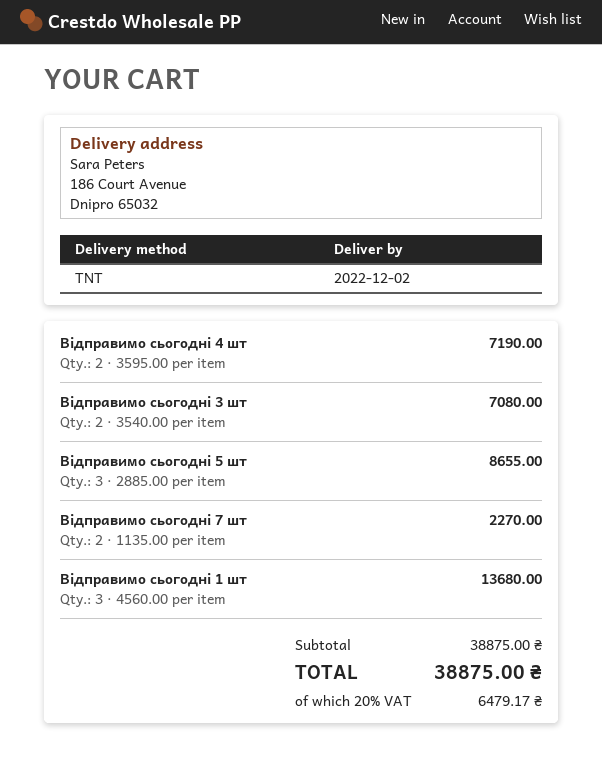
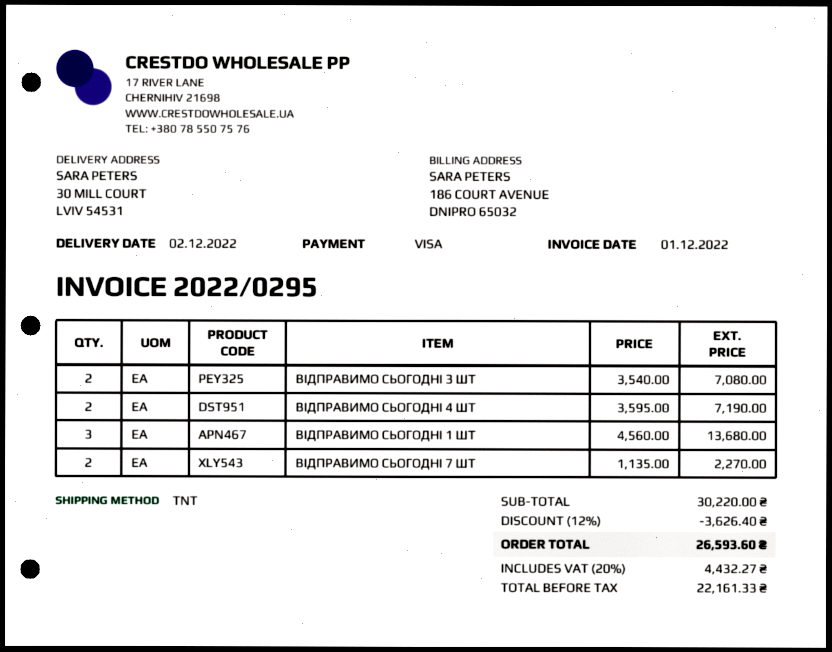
ship to: 186 Court Avenue, Dnipro 65032 -> 30 MILL COURT, LVIV 54531
Відправимо сьогодні 5 шт: 3 x 2885.00 = 8655.00 -> none
subtotal: 38875.00 -> 30220.00
discount: none -> 12% = 3626.40
tax: 20% = 6479.17 -> 20% = 4432.27
total: 38875.00 -> 26593.60

